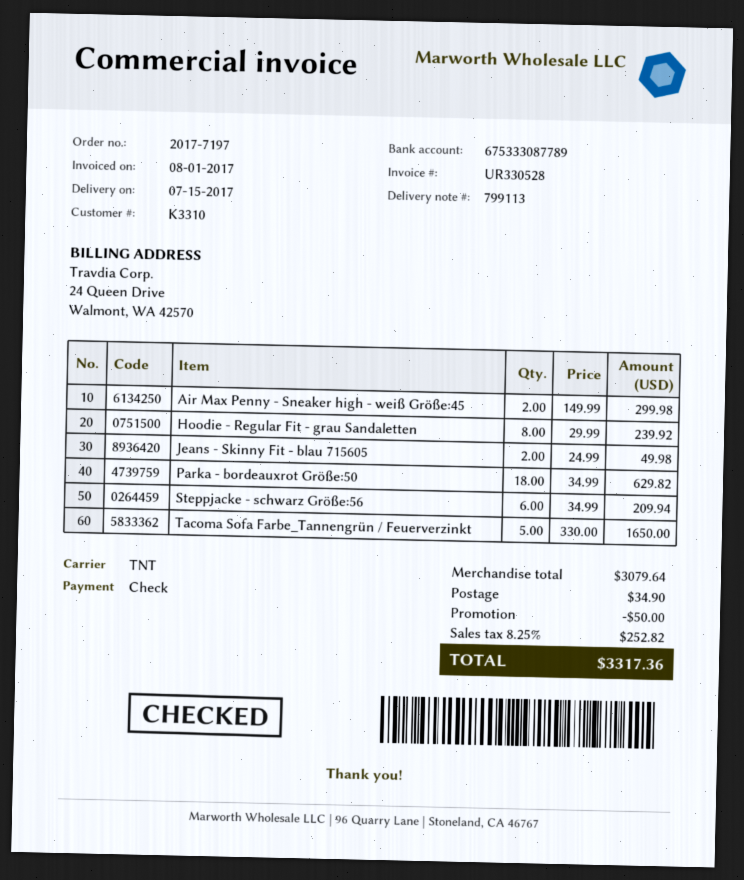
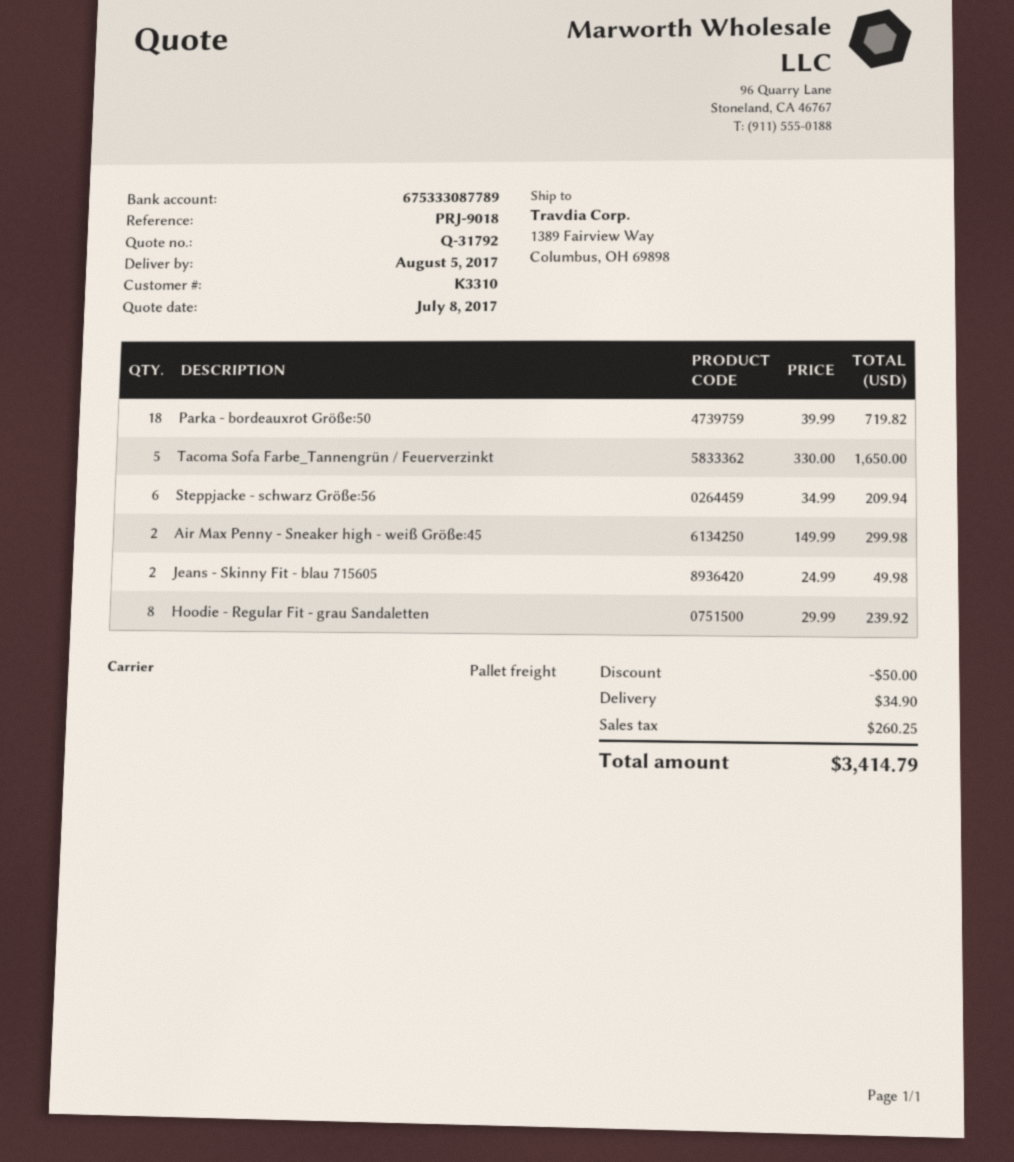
delivery date: 2017-07-15 -> 2017-08-05
shipping method: TNT -> pallet freight
Parka - bordeauxrot Größe:50: 18 x 34.99 = 629.82 -> 18 x 39.99 = 719.82
tax: 252.82 -> 260.25
total: 3317.36 -> 3414.79

